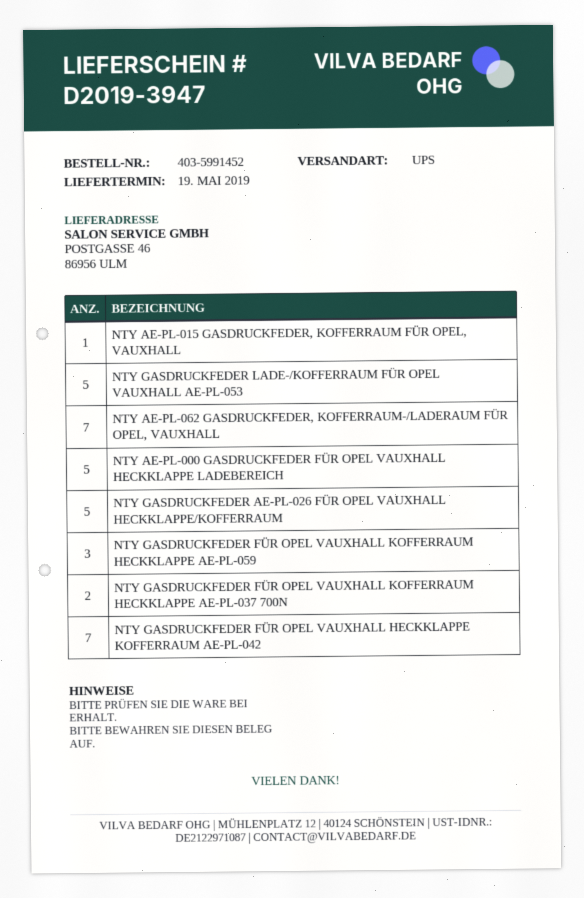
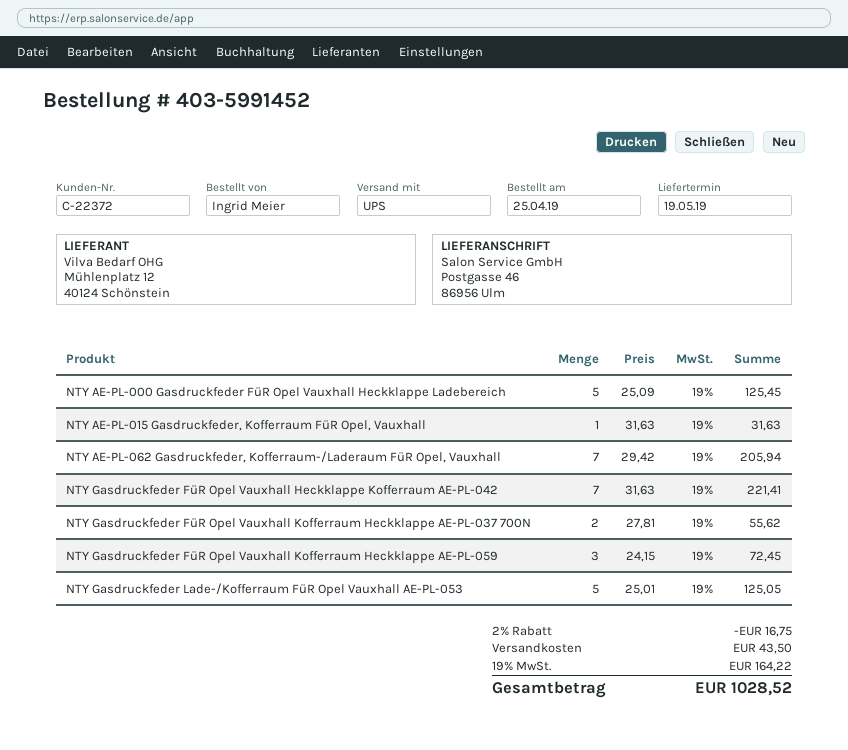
NTY GASDRUCKFEDER AE-PL-026 FÜR OPEL VAUXHALL HECKKLAPPE/KOFFERRAUM: 5 -> none

